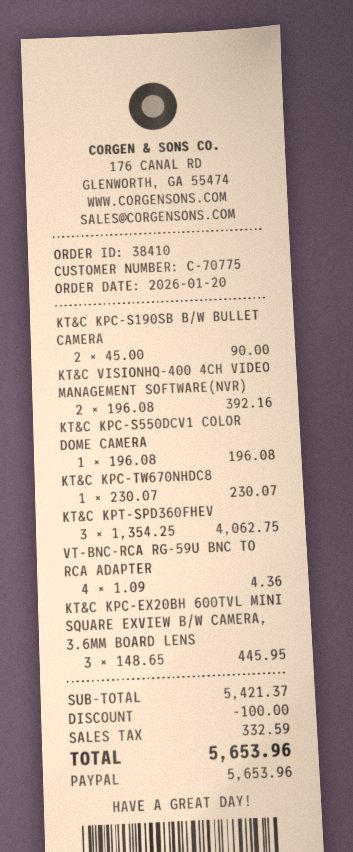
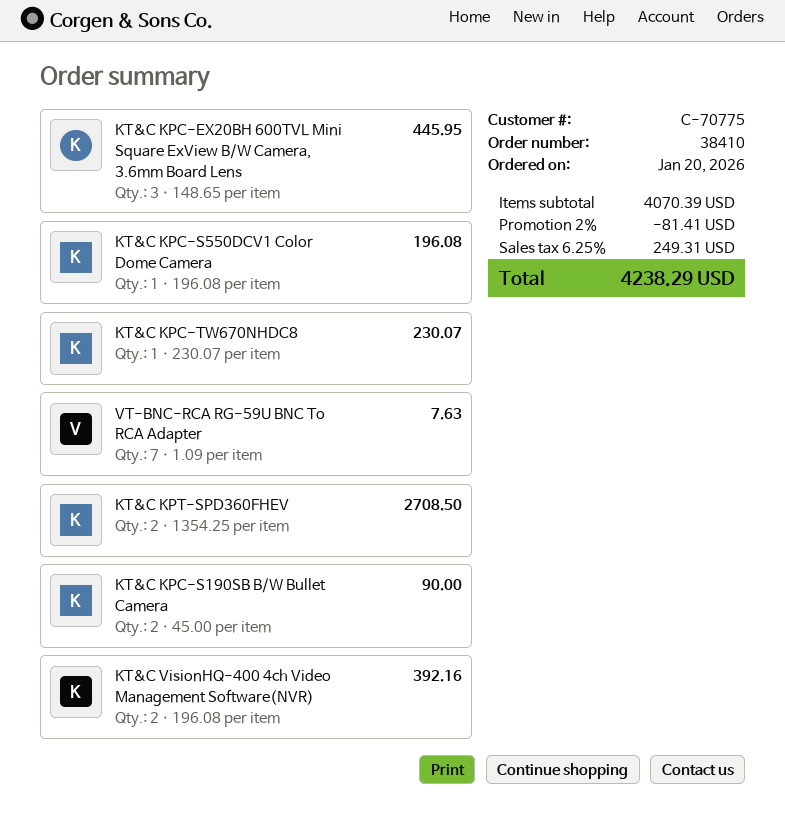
KT&C KPT-SPD360FHEV: 3 x 1354.25 = 4062.75 -> 2 x 1354.25 = 2708.50
VT-BNC-RCA RG-59U BNC TO RCA ADAPTER: 4 x 1.09 = 4.36 -> 7 x 1.09 = 7.63
subtotal: 5421.37 -> 4070.39
discount: 100.00 -> 81.41
tax: 332.59 -> 249.31
total: 5653.96 -> 4238.29

